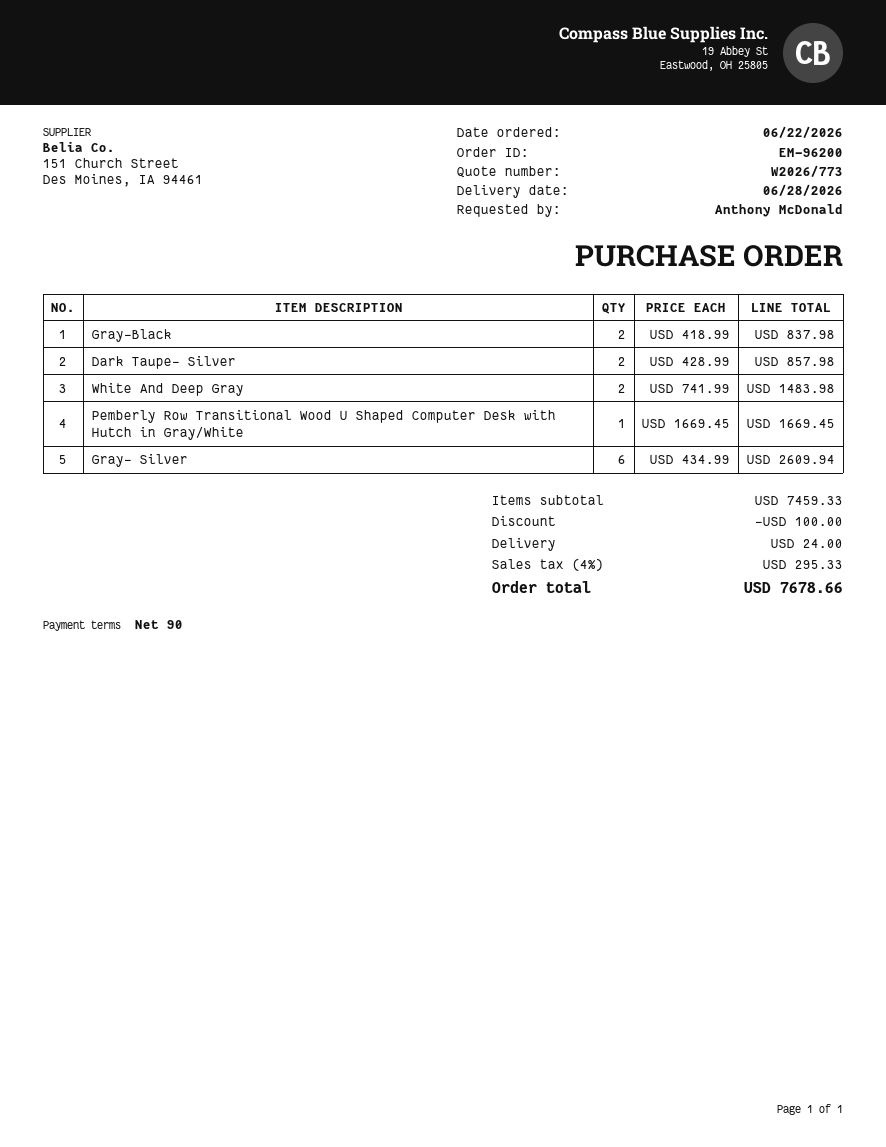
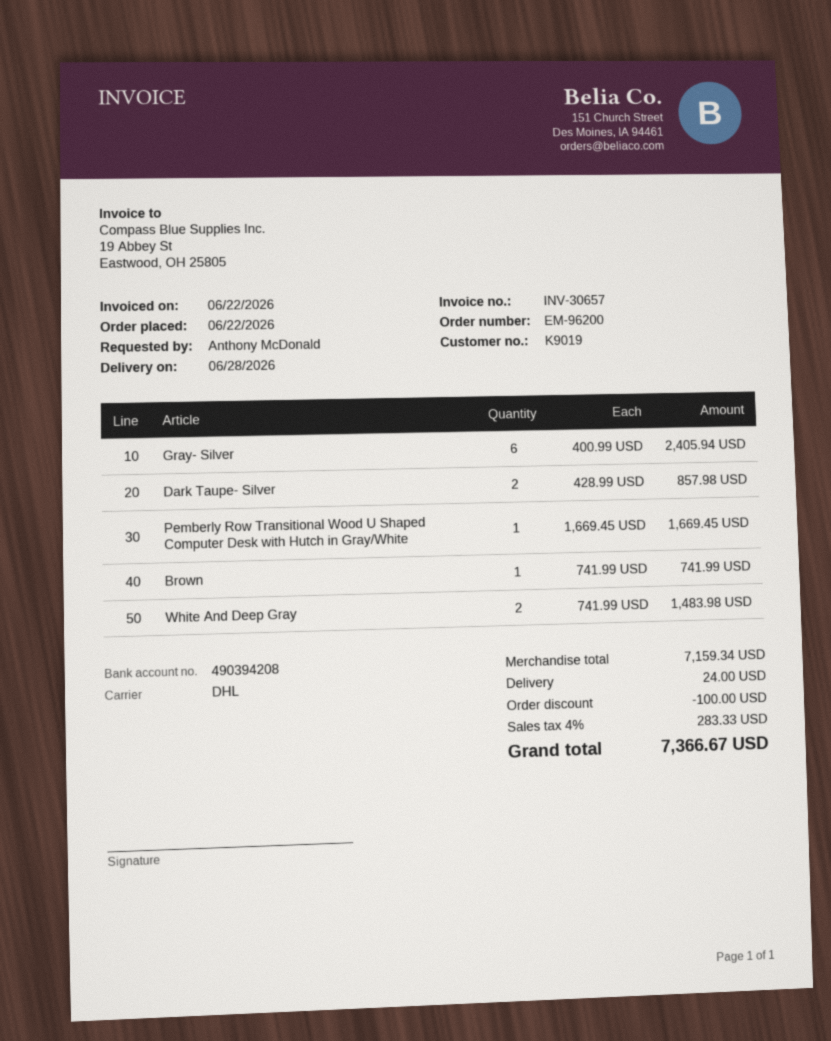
Gray-Black: 2 x 418.99 = 837.98 -> none
Gray- Silver: 6 x 434.99 = 2609.94 -> 6 x 400.99 = 2405.94
Brown: none -> 1 x 741.99 = 741.99
subtotal: 7459.33 -> 7159.34
tax: 4% = 295.33 -> 4% = 283.33
total: 7678.66 -> 7366.67

